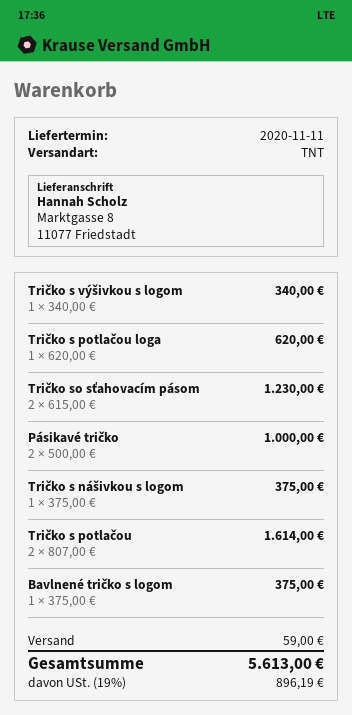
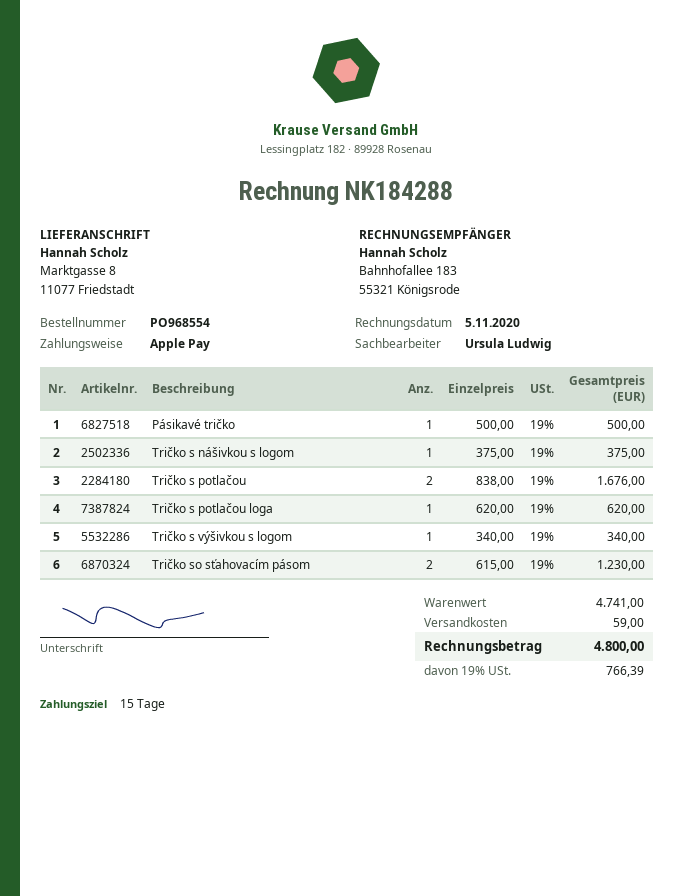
Pásikavé tričko: 2 x 500.00 = 1000.00 -> 1 x 500.00 = 500.00
Tričko s potlačou: 2 x 807.00 = 1614.00 -> 2 x 838.00 = 1676.00
Bavlnené tričko s logom: 1 x 375.00 = 375.00 -> none
tax: 19% = 896.19 -> 19% = 766.39
total: 5613.00 -> 4800.00

